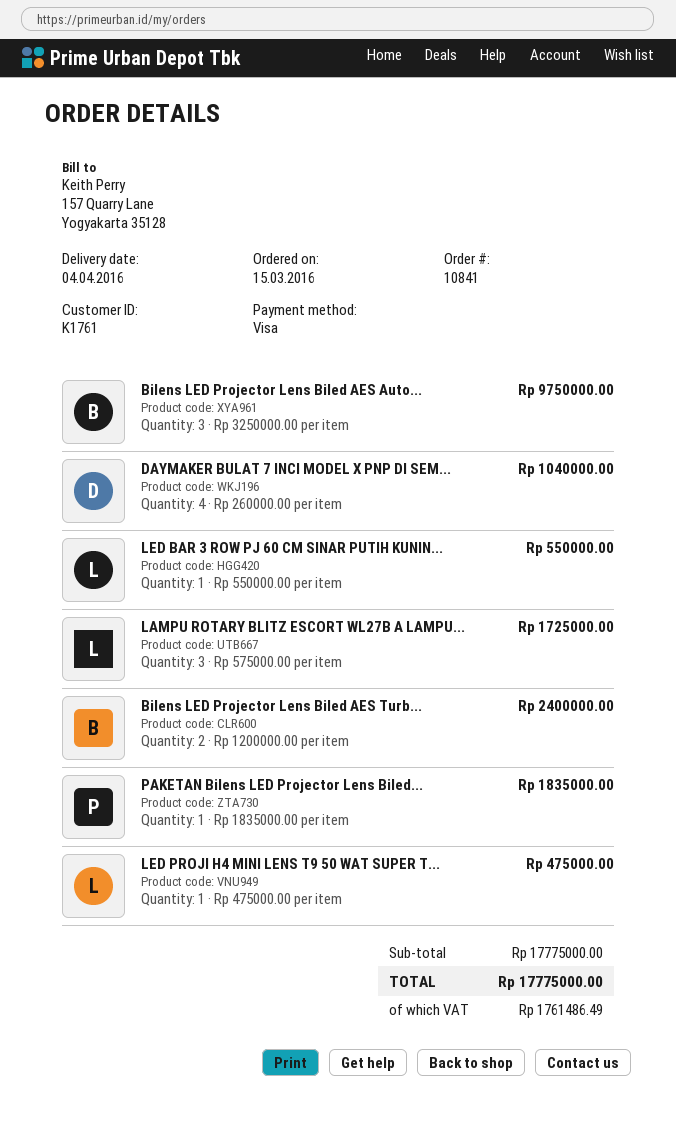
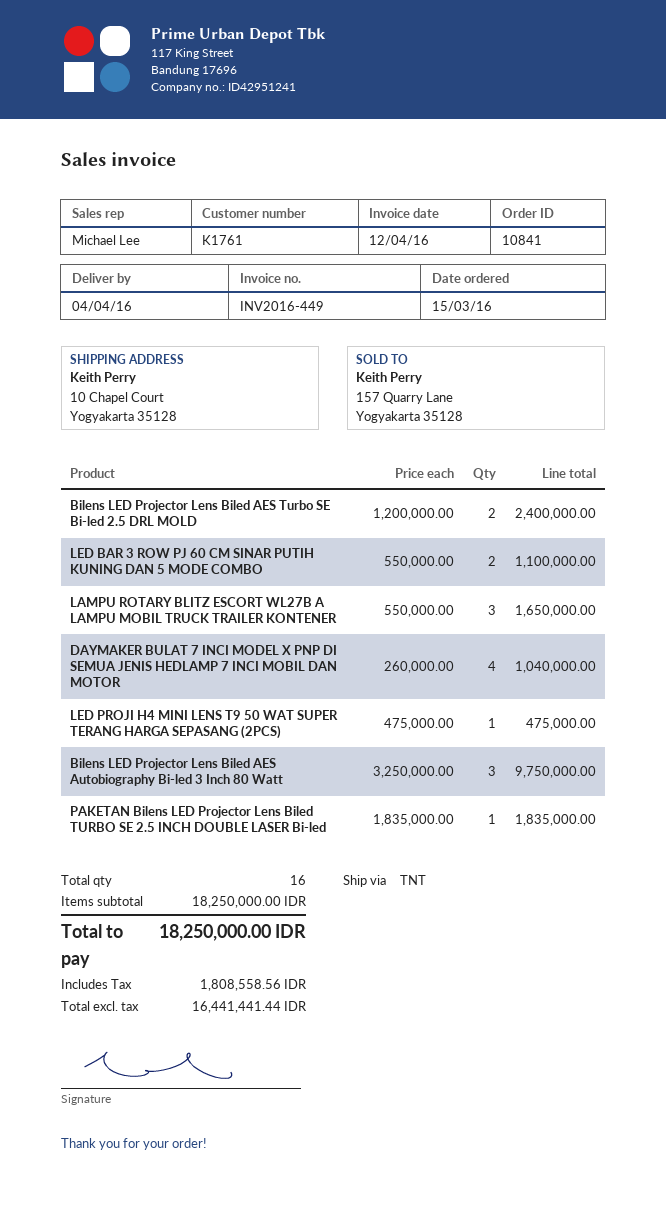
LED BAR 3 ROW PJ 60 CM SINAR PUTIH KUNIN...: 1 x 550000.00 = 550000.00 -> 2 x 550000.00 = 1100000.00
LAMPU ROTARY BLITZ ESCORT WL27B A LAMPU...: 3 x 575000.00 = 1725000.00 -> 3 x 550000.00 = 1650000.00
subtotal: 17775000.00 -> 18250000.00
tax: 1761486.49 -> 1808558.56
total: 17775000.00 -> 18250000.00

